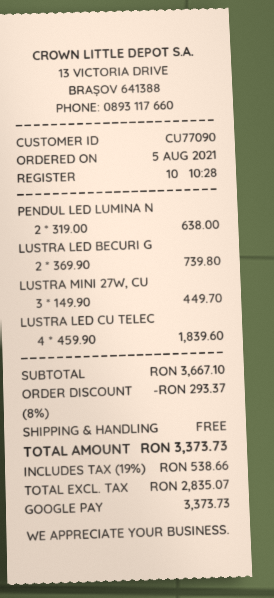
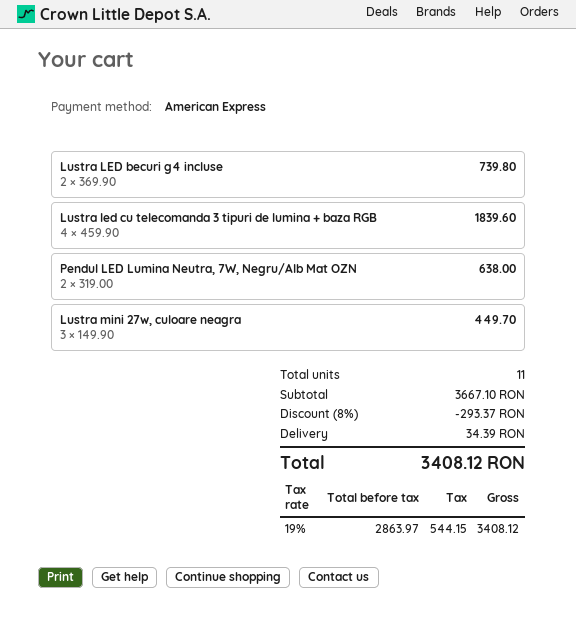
payment method: Google Pay -> American Express
shipping: 0.00 -> 34.39
net: 2835.07 -> 2863.97
tax: 19% = 538.66 -> 19% = 544.15
total: 3373.73 -> 3408.12

